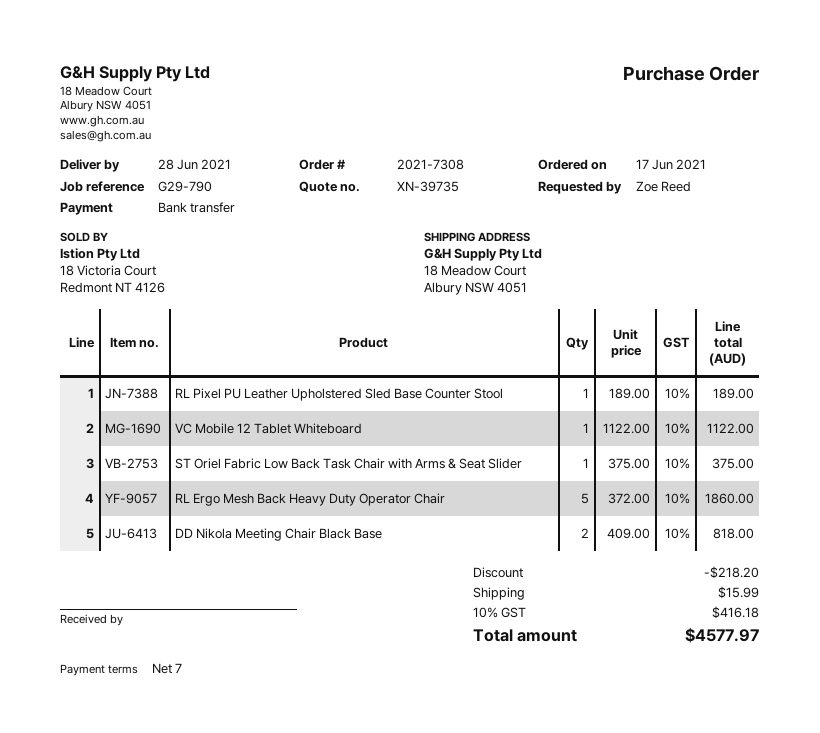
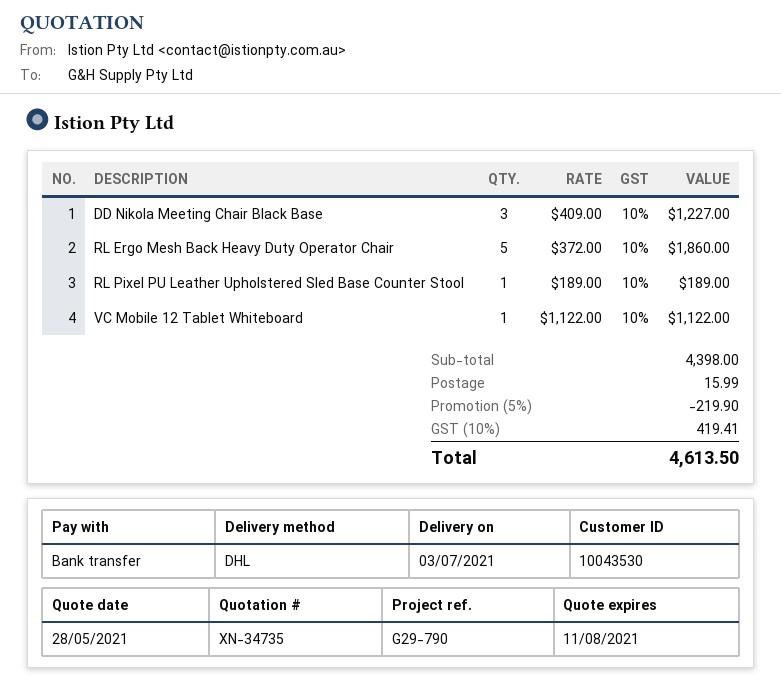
quote number: XN-39735 -> XN-34735
delivery date: 2021-06-28 -> 2021-07-03
ST Oriel Fabric Low Back Task Chair with Arms & Seat Slider: 1 x 375.00 = 375.00 -> none
DD Nikola Meeting Chair Black Base: 2 x 409.00 = 818.00 -> 3 x 409.00 = 1227.00
discount: 218.20 -> 219.90
tax: 10% = 416.18 -> 10% = 419.41
total: 4577.97 -> 4613.50

